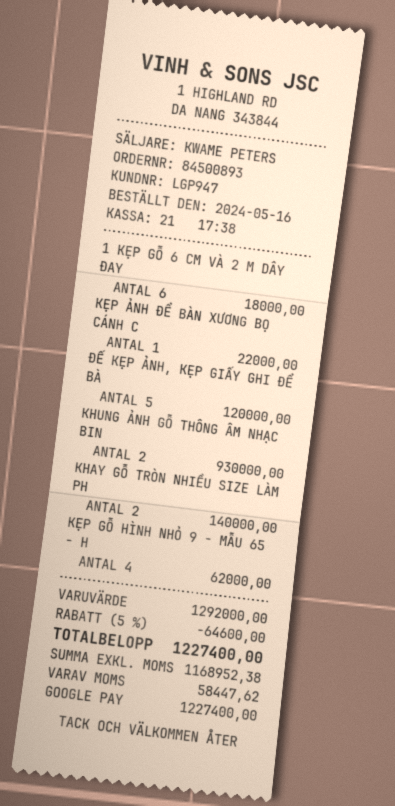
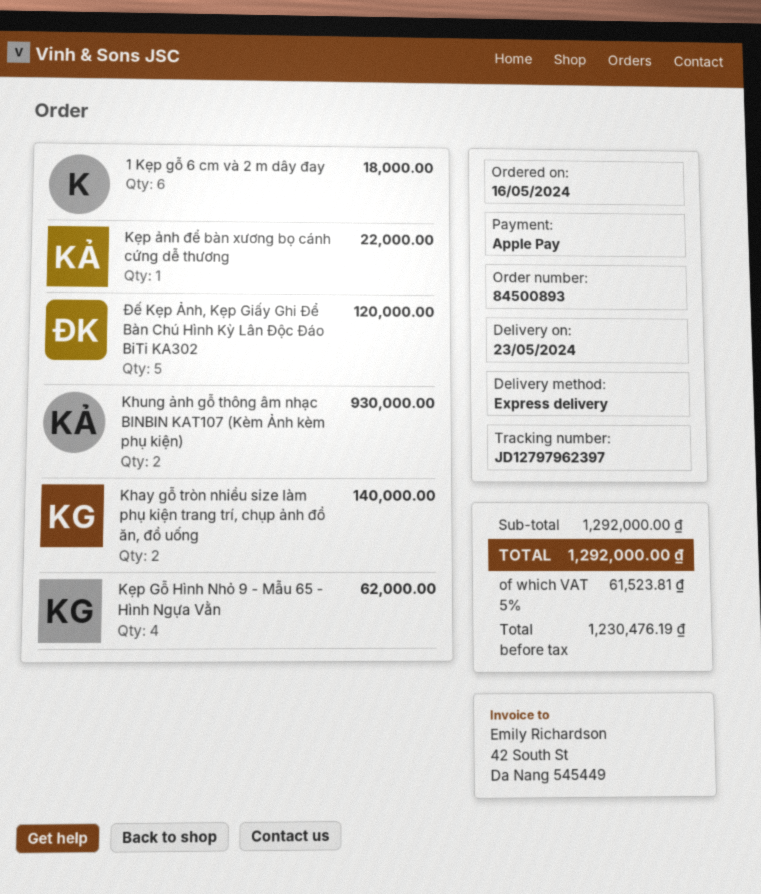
payment method: Google Pay -> Apple Pay
discount: 5% = 64600.00 -> none
net: 1168952.38 -> 1230476.19
tax: 58447.62 -> 61523.81
total: 1227400.00 -> 1292000.00

